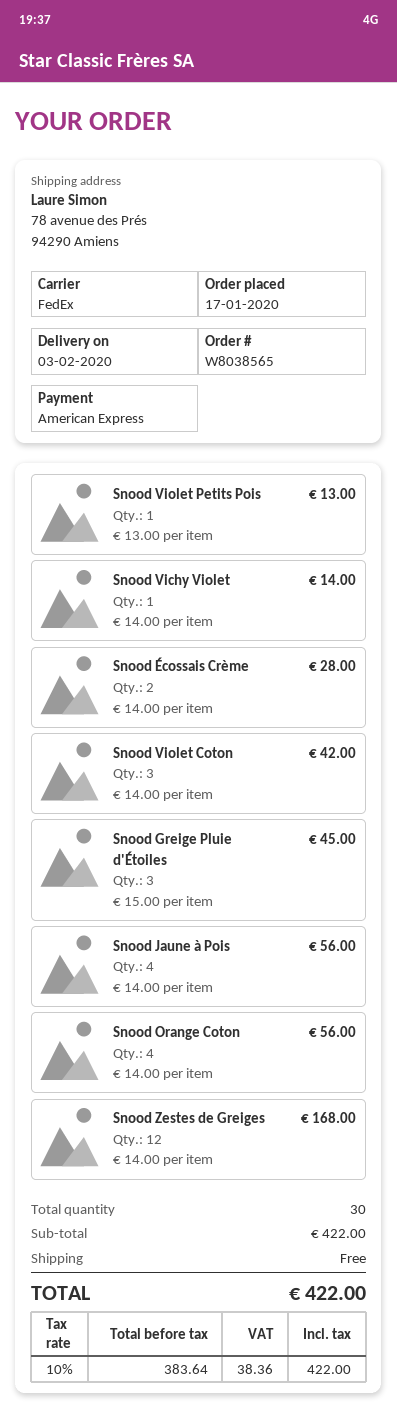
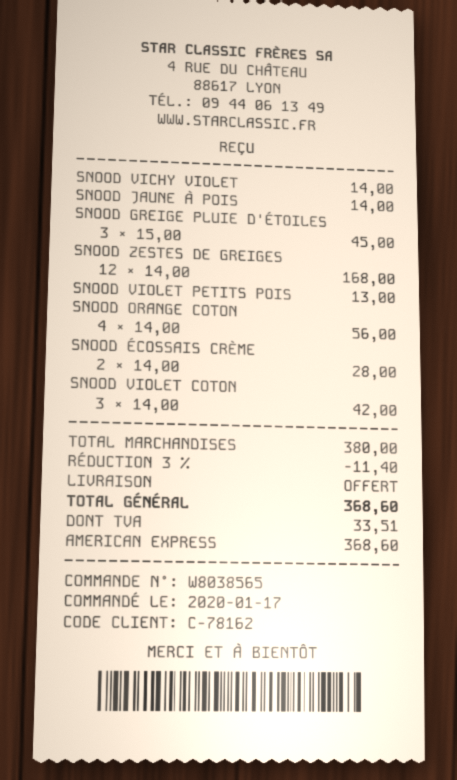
Snood Jaune à Pois: 4 x 14.00 = 56.00 -> 1 x 14.00 = 14.00
subtotal: 422.00 -> 380.00
discount: none -> 3% = 11.40
tax: 38.36 -> 33.51
total: 422.00 -> 368.60

